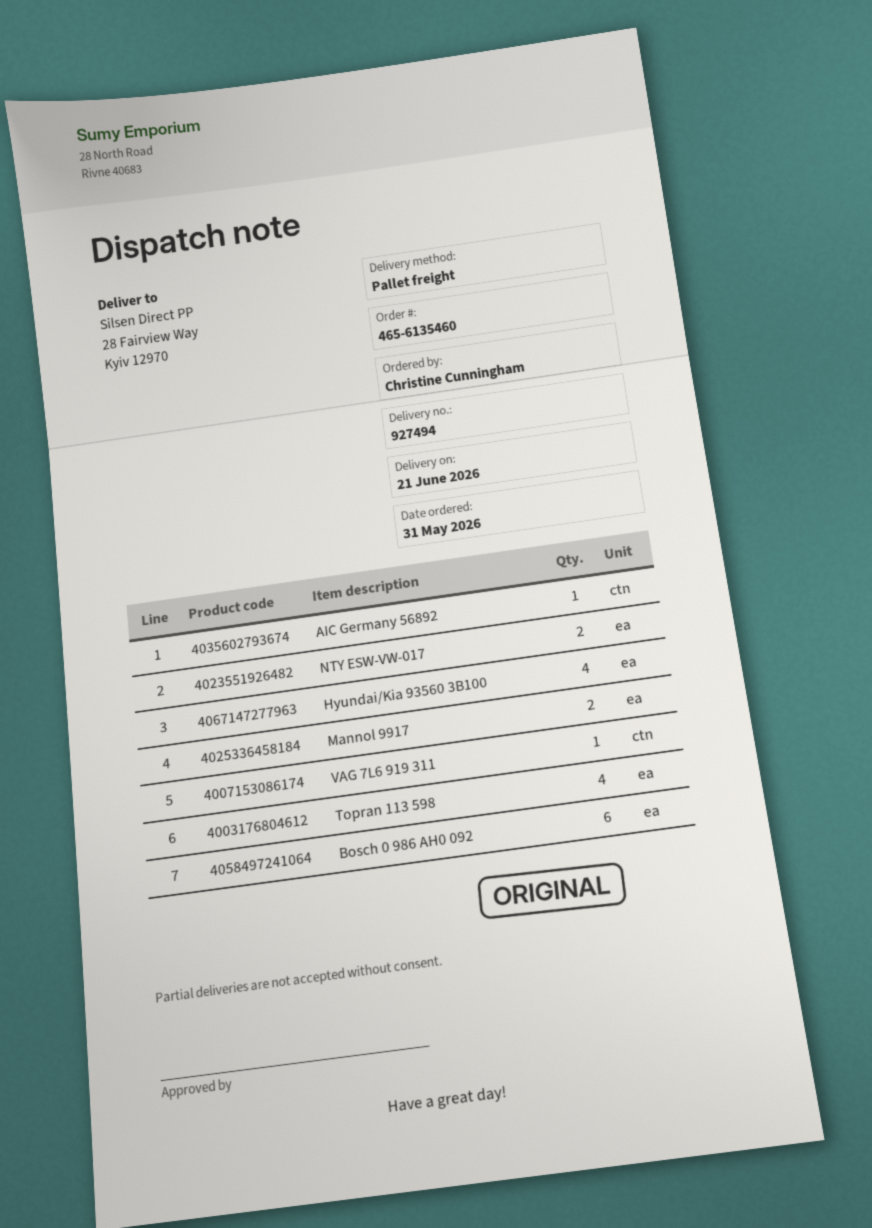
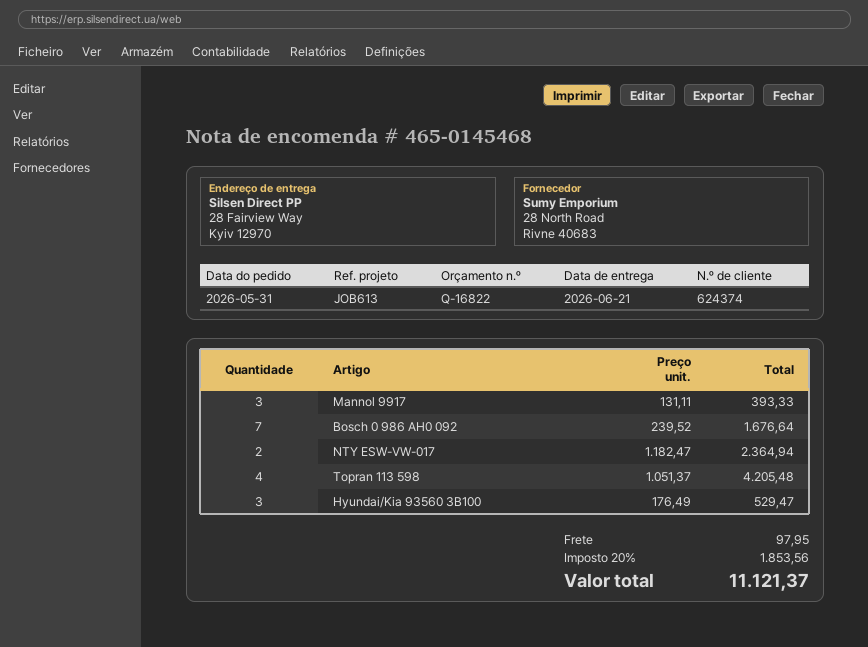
order number: 465-6135460 -> 465-0145468
AIC Germany 56892: 1 -> none
Hyundai/Kia 93560 3B100: 4 -> 3
Mannol 9917: 2 -> 3
VAG 7L6 919 311: 1 -> none
Bosch 0 986 AH0 092: 6 -> 7

